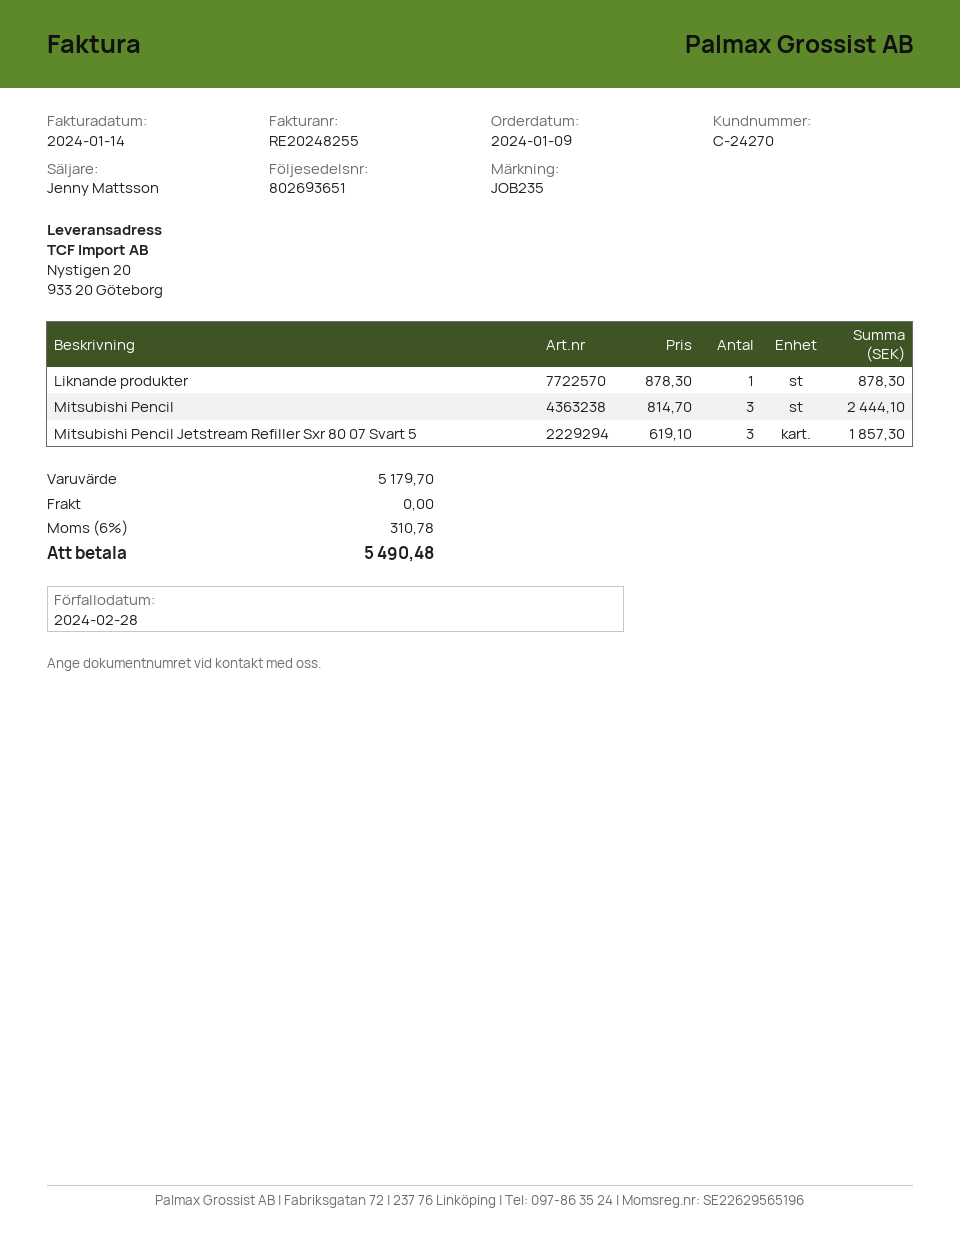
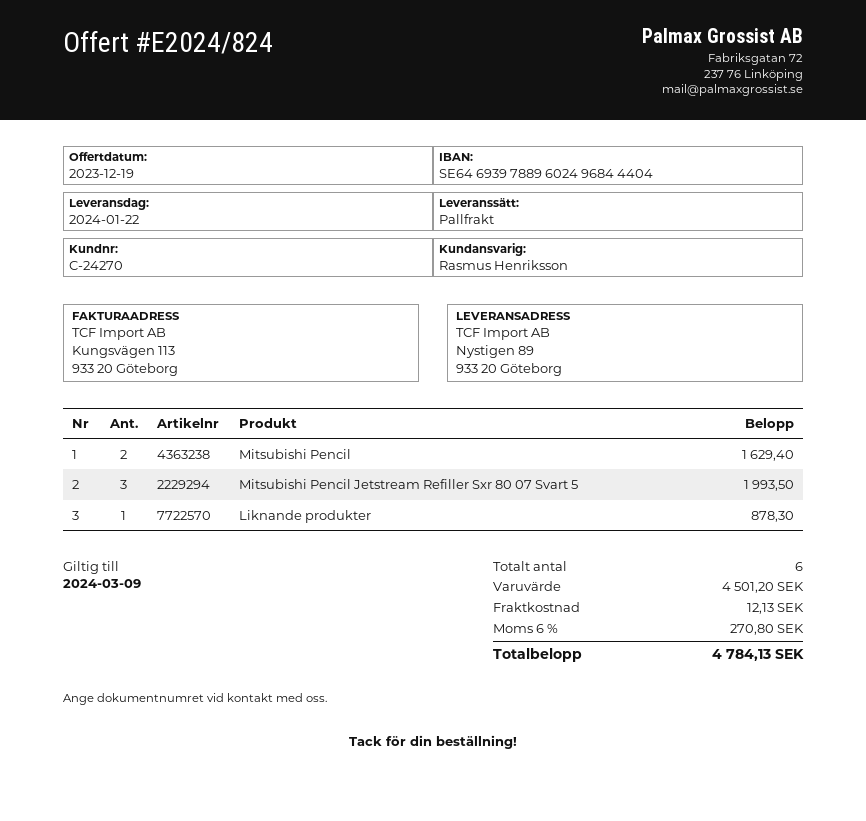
sales rep: Jenny Mattsson -> Rasmus Henriksson
ship to: Nystigen 20, 933 20 Göteborg -> Nystigen 89, 933 20 Göteborg
Mitsubishi Pencil: 3 for 2444.10 -> 2 for 1629.40
Mitsubishi Pencil Jetstream Refiller Sxr 80 07 Svart 5: 3 for 1857.30 -> 3 for 1993.50
subtotal: 5179.70 -> 4501.20
shipping: 0.00 -> 12.13
tax: 6% = 310.78 -> 6% = 270.80
total: 5490.48 -> 4784.13

